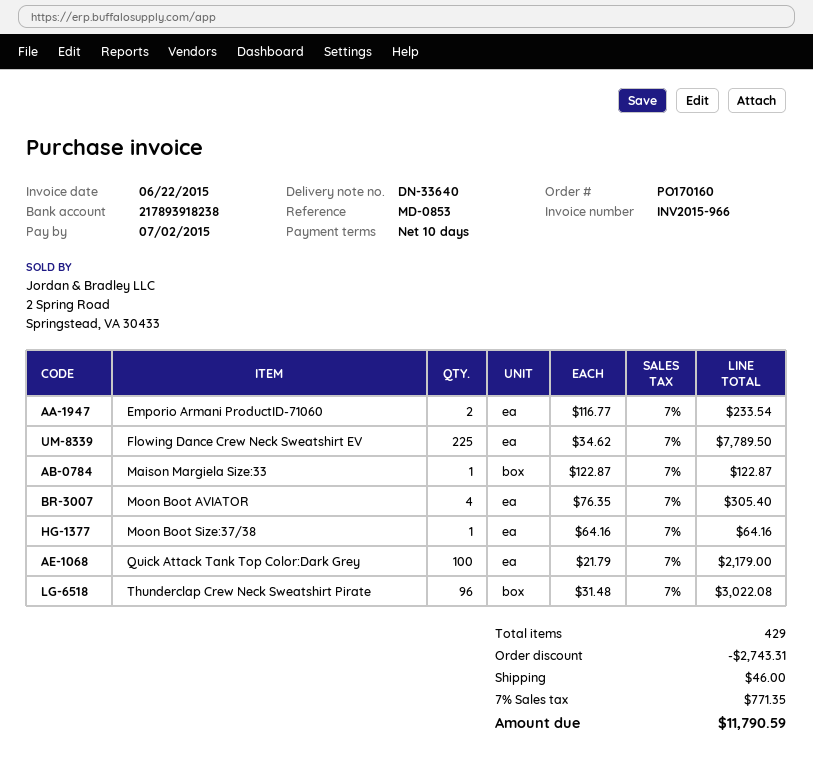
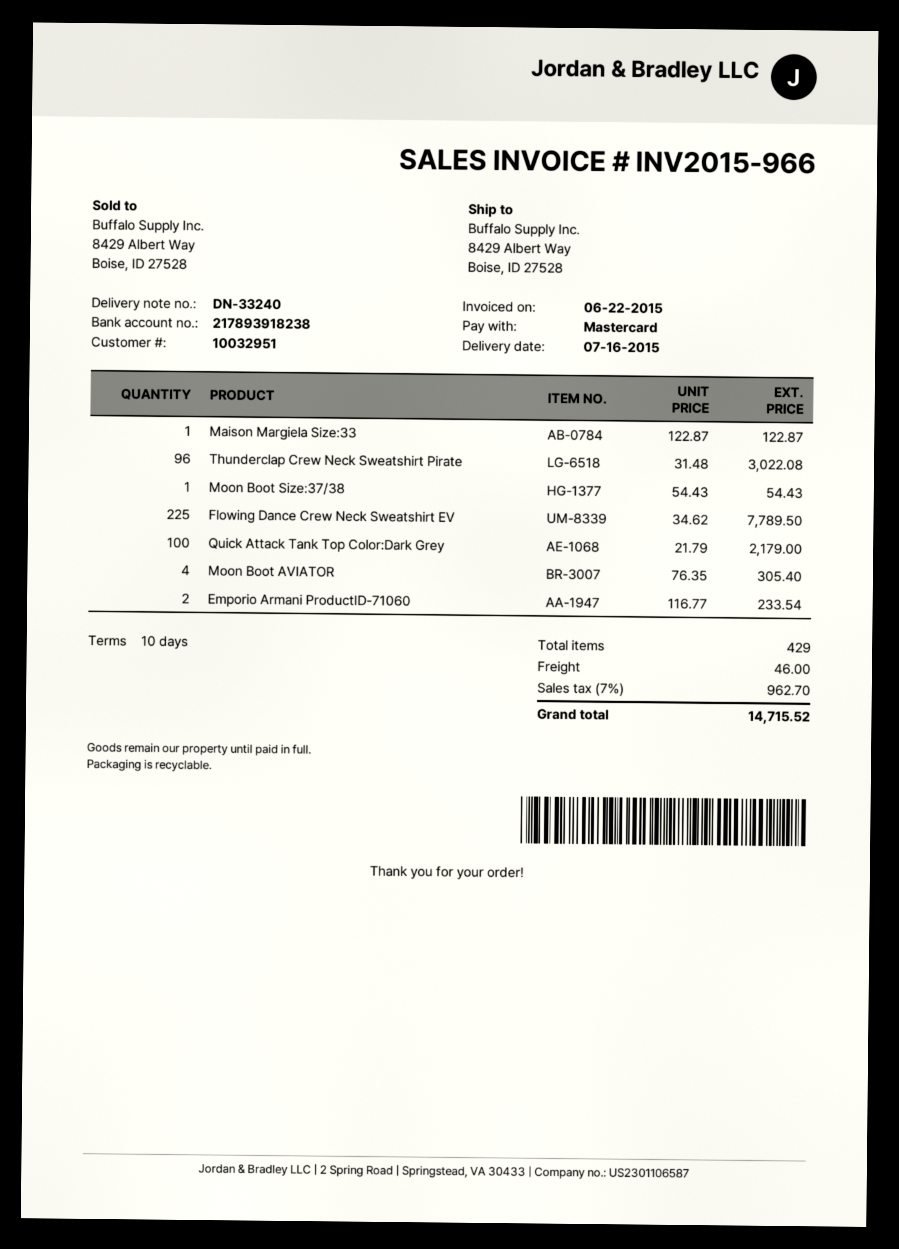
delivery note number: DN-33640 -> DN-33240
Moon Boot Size:37/38: 1 x 64.16 = 64.16 -> 1 x 54.43 = 54.43
discount: 2743.31 -> none
tax: 7% = 771.35 -> 7% = 962.70
total: 11790.59 -> 14715.52

